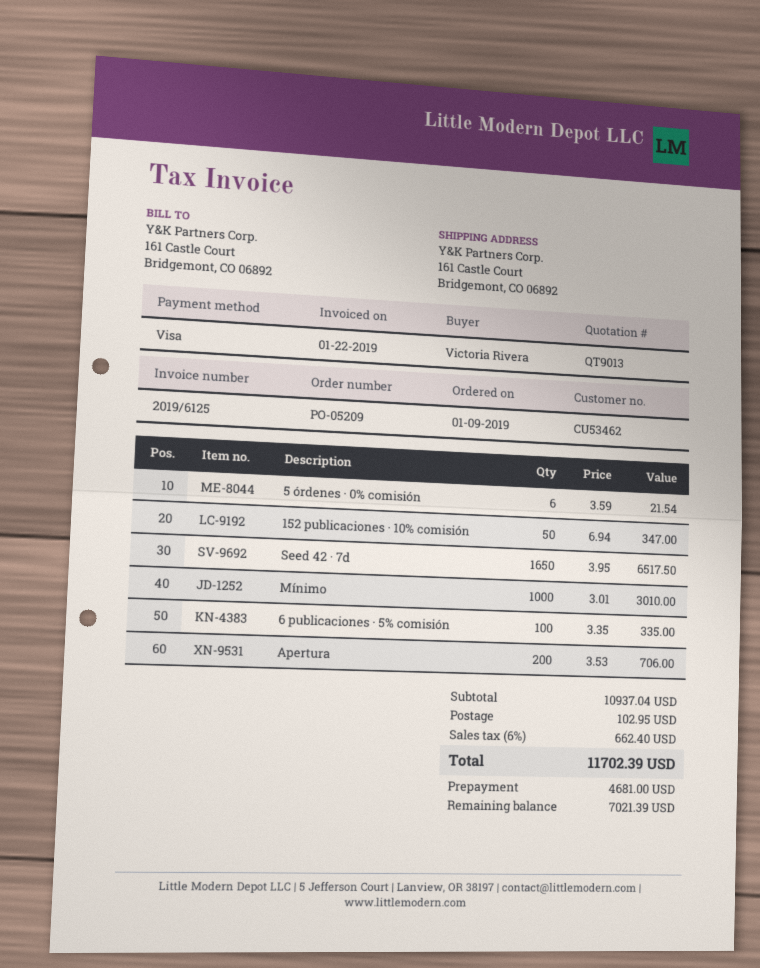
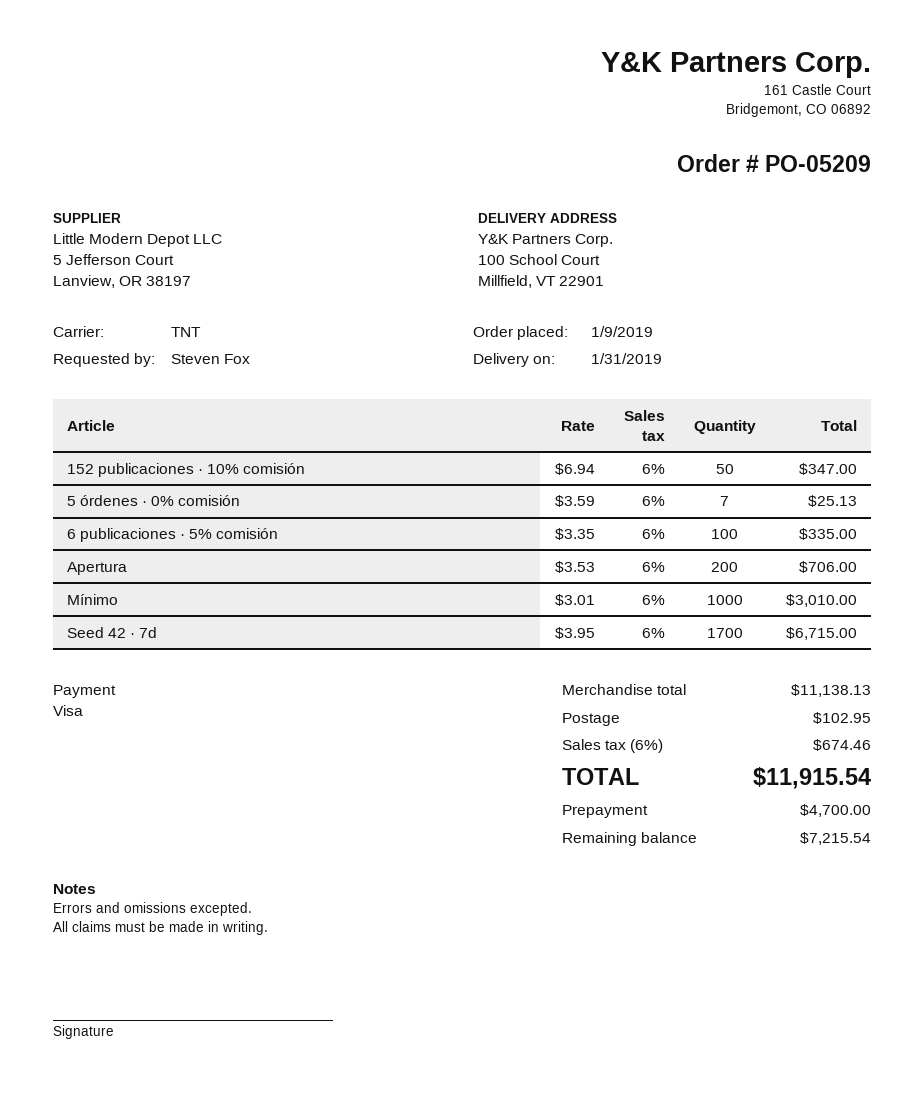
ordered by: Victoria Rivera -> Steven Fox
ship to: 161 Castle Court, Bridgemont, CO 06892 -> 100 School Court, Millfield, VT 22901
5 órdenes · 0% comisión: 6 x 3.59 = 21.54 -> 7 x 3.59 = 25.13
Seed 42 · 7d: 1650 x 3.95 = 6517.50 -> 1700 x 3.95 = 6715.00
subtotal: 10937.04 -> 11138.13
tax: 6% = 662.40 -> 6% = 674.46
total: 11702.39 -> 11915.54
deposit: 4681.00 -> 4700.00
balance: 7021.39 -> 7215.54

